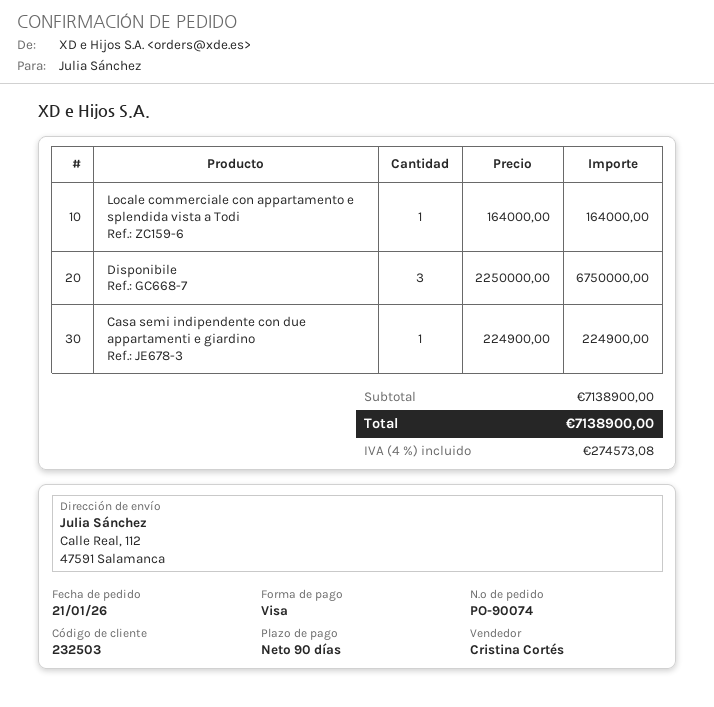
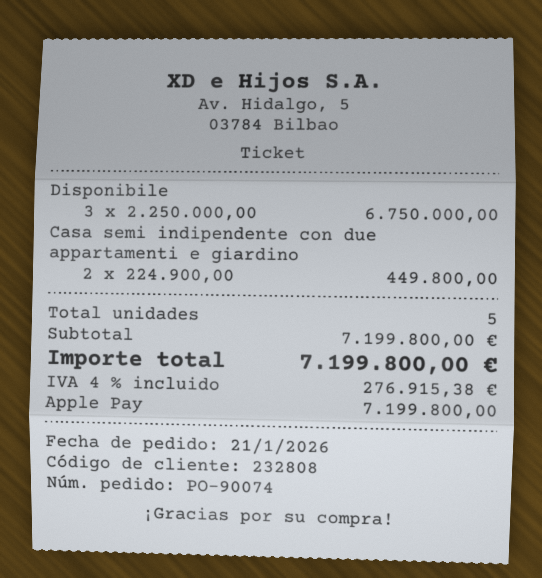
customer number: 232503 -> 232808
payment method: Visa -> Apple Pay
Locale commerciale con appartamento e splendida vista a Todi: 1 x 164000.00 = 164000.00 -> none
Casa semi indipendente con due appartamenti e giardino: 1 x 224900.00 = 224900.00 -> 2 x 224900.00 = 449800.00
subtotal: 7138900.00 -> 7199800.00
tax: 4% = 274573.08 -> 4% = 276915.38
total: 7138900.00 -> 7199800.00

